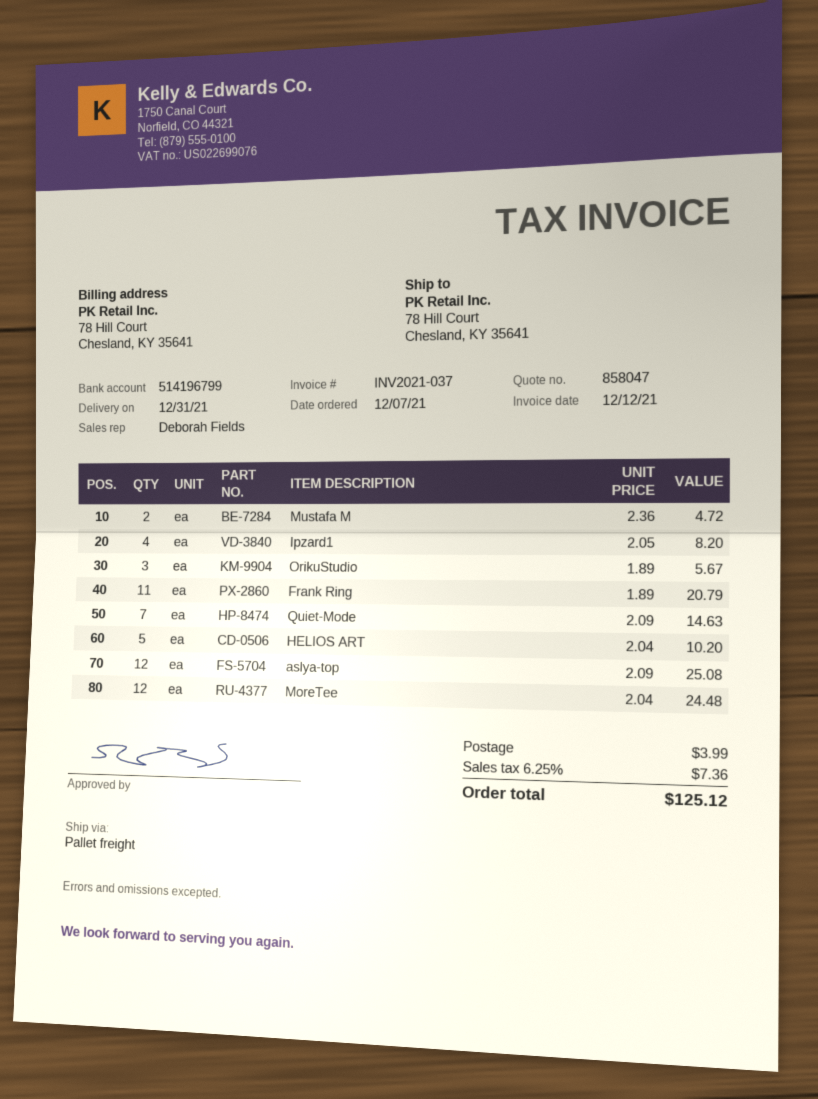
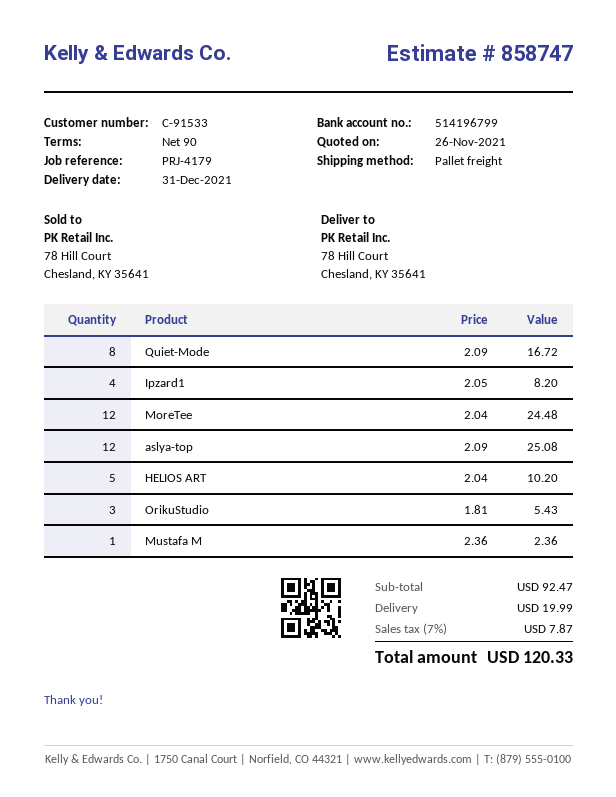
quote number: 858047 -> 858747
Mustafa M: 2 x 2.36 = 4.72 -> 1 x 2.36 = 2.36
OrikuStudio: 3 x 1.89 = 5.67 -> 3 x 1.81 = 5.43
Frank Ring: 11 x 1.89 = 20.79 -> none
Quiet-Mode: 7 x 2.09 = 14.63 -> 8 x 2.09 = 16.72
shipping: 3.99 -> 19.99
tax: 6.25% = 7.36 -> 7% = 7.87
total: 125.12 -> 120.33

